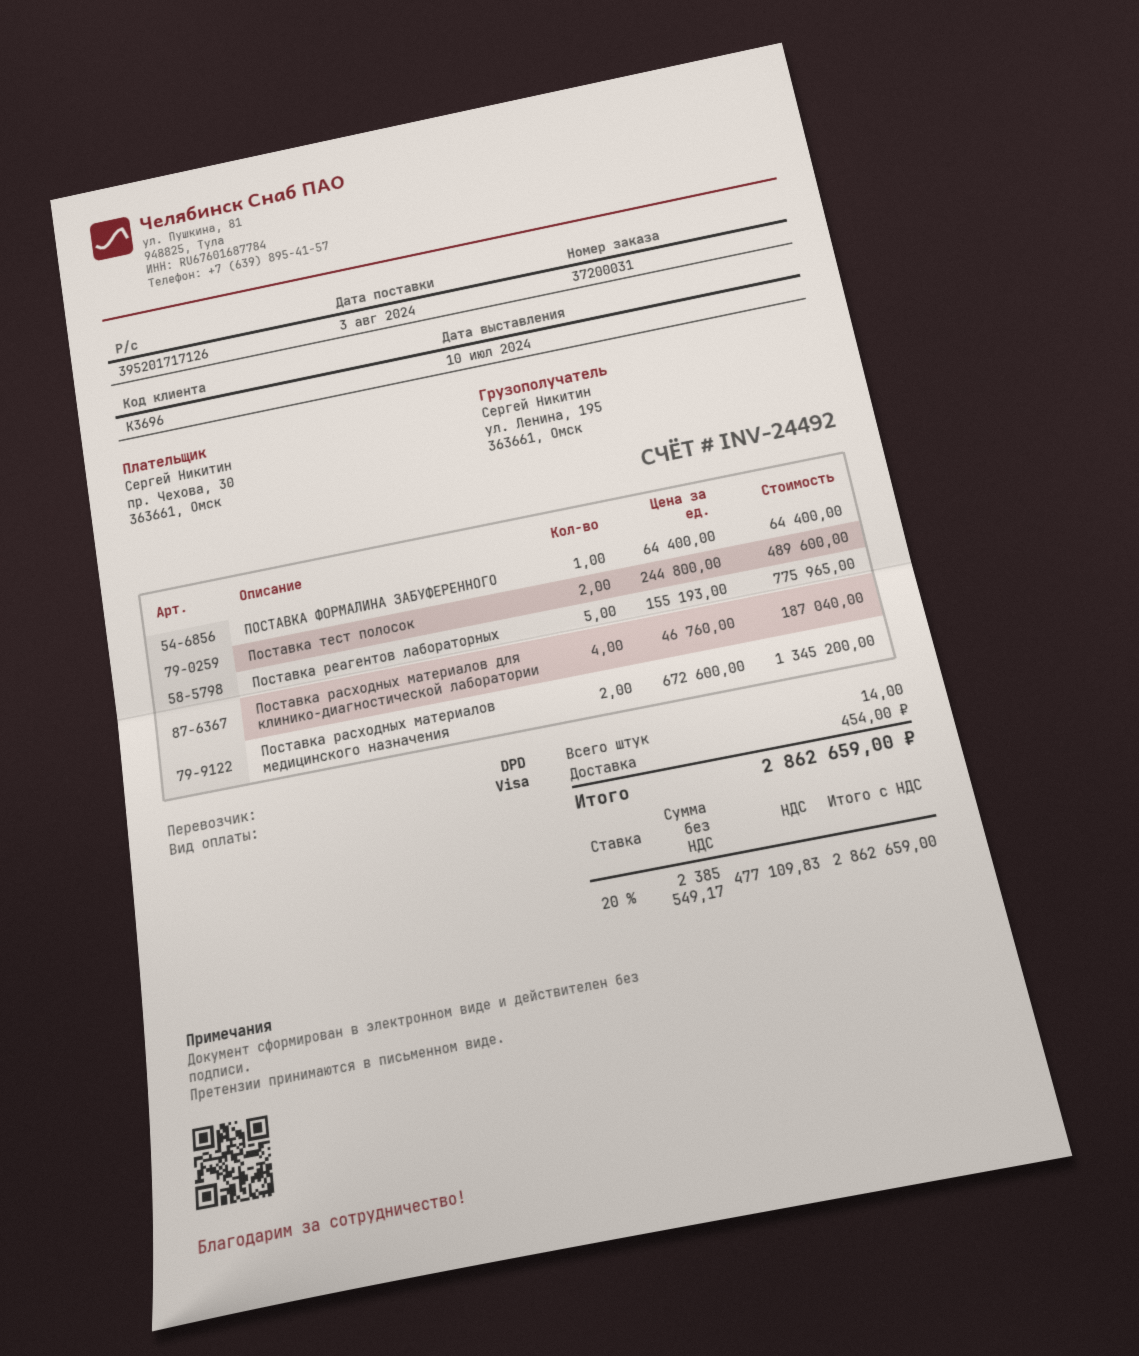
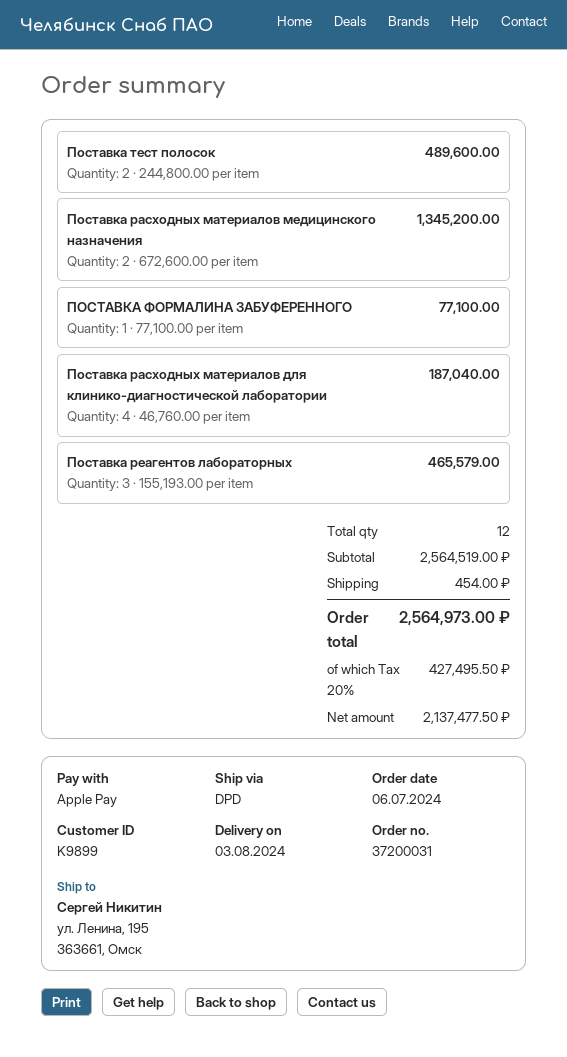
customer number: K3696 -> K9899
payment method: Visa -> Apple Pay
ПОСТАВКА ФОРМАЛИНА ЗАБУФЕРЕННОГО: 1 x 64400.00 = 64400.00 -> 1 x 77100.00 = 77100.00
Поставка реагентов лабораторных: 5 x 155193.00 = 775965.00 -> 3 x 155193.00 = 465579.00
total quantity: 14 -> 12
net: 2385549.17 -> 2137477.50
tax: 20% = 477109.83 -> 20% = 427495.50
total: 2862659.00 -> 2564973.00

